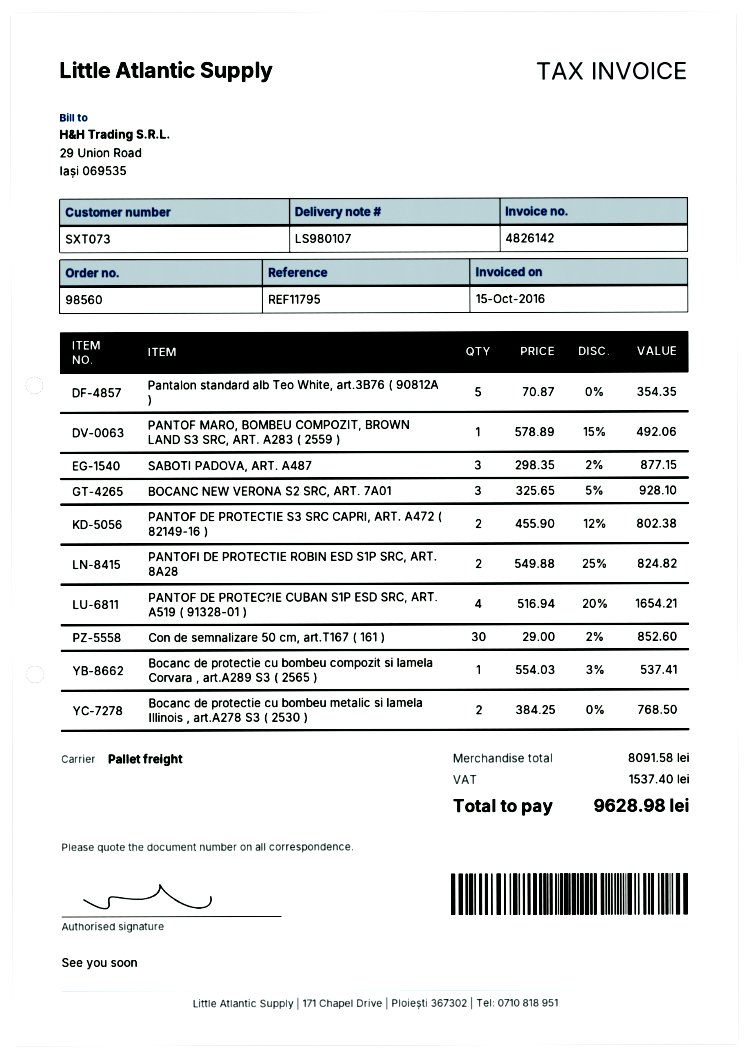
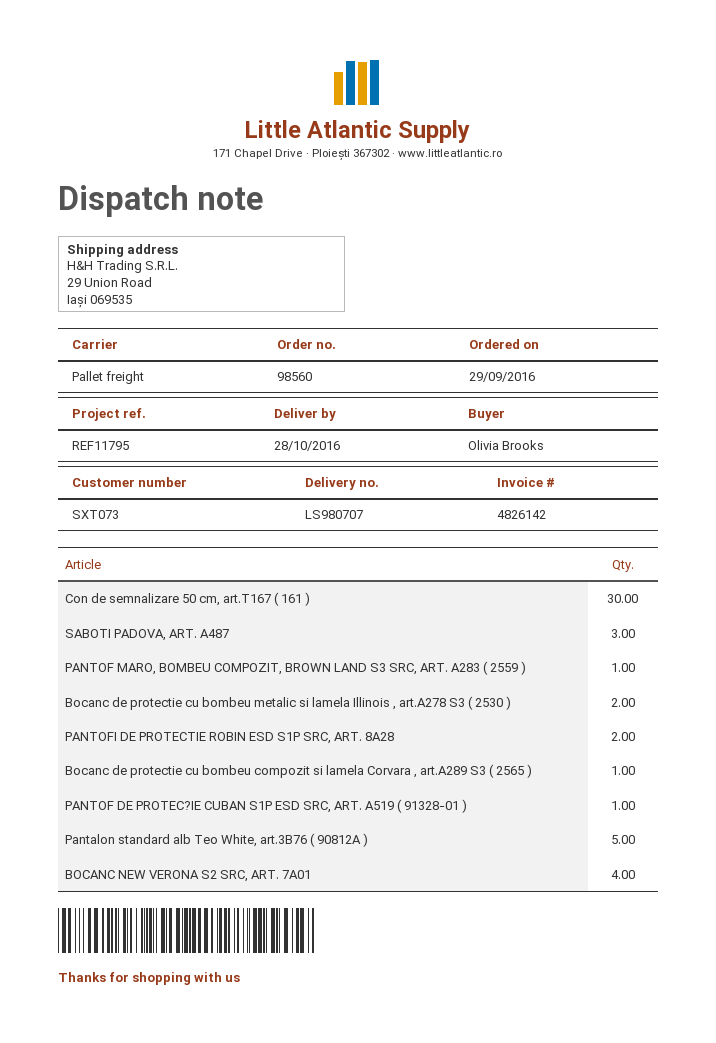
delivery note number: LS980107 -> LS980707
BOCANC NEW VERONA S2 SRC, ART. 7A01: 3 -> 4
PANTOF DE PROTECTIE S3 SRC CAPRI, ART. A472 ( 82149-16 ): 2 -> none
PANTOF DE PROTEC?IE CUBAN S1P ESD SRC, ART. A519 ( 91328-01 ): 4 -> 1

